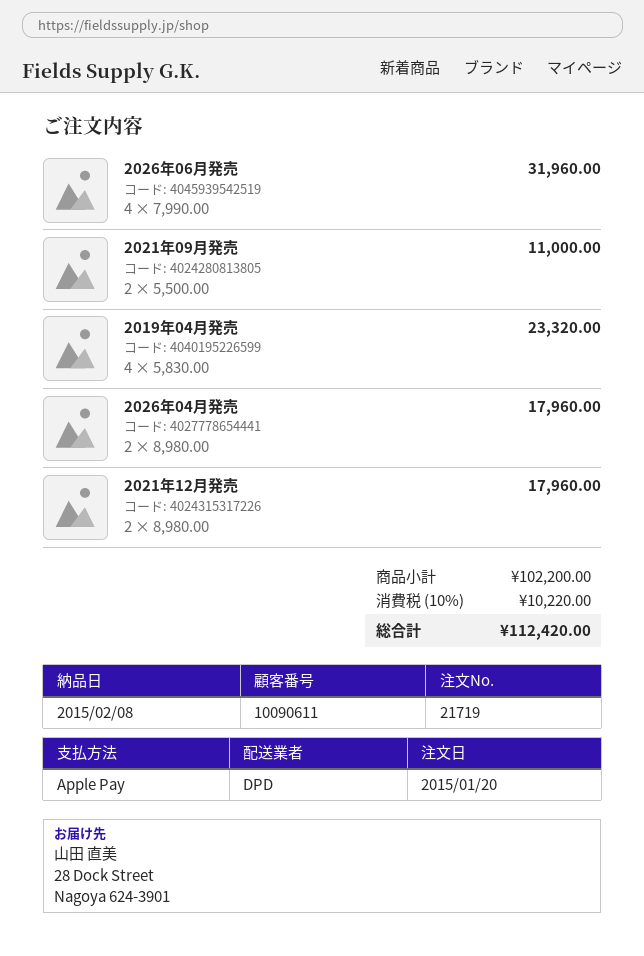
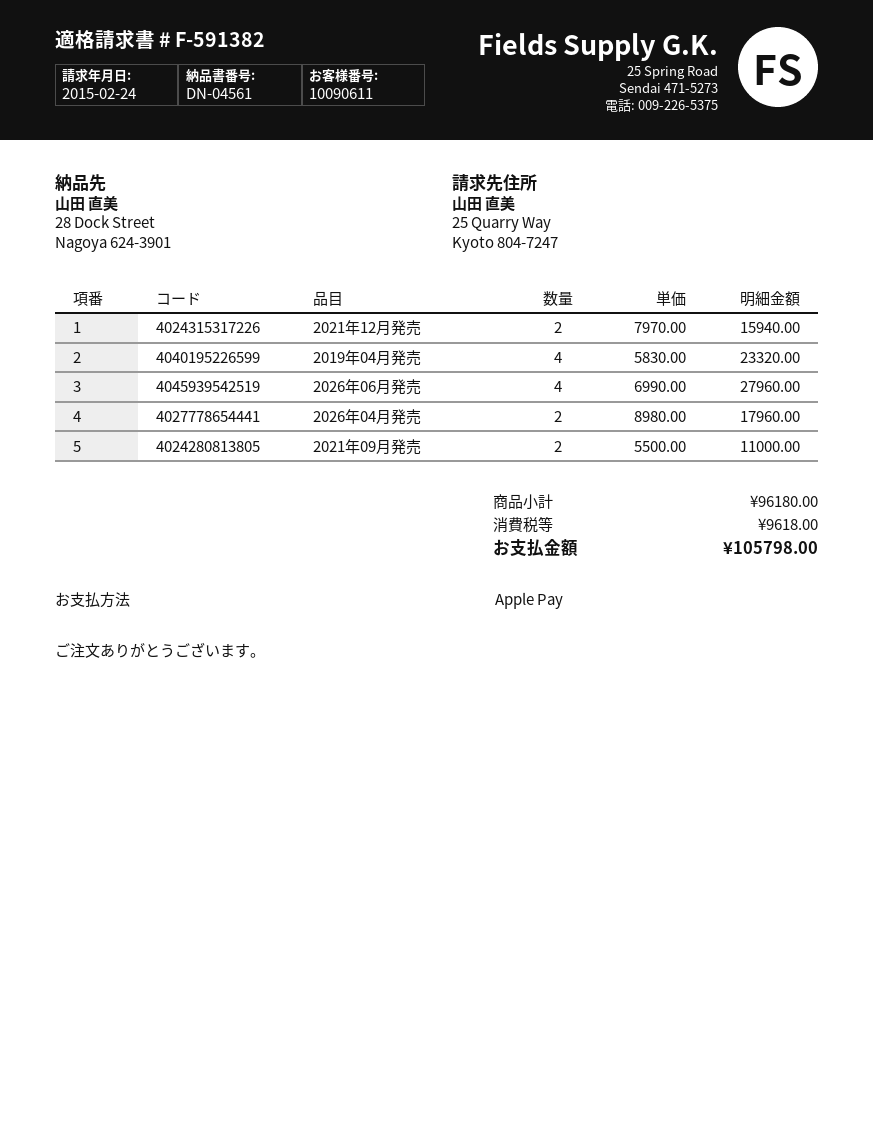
2026年06月発売: 4 x 7990.00 = 31960.00 -> 4 x 6990.00 = 27960.00
2021年12月発売: 2 x 8980.00 = 17960.00 -> 2 x 7970.00 = 15940.00
subtotal: 102200.00 -> 96180.00
tax: 10220.00 -> 9618.00
total: 112420.00 -> 105798.00

